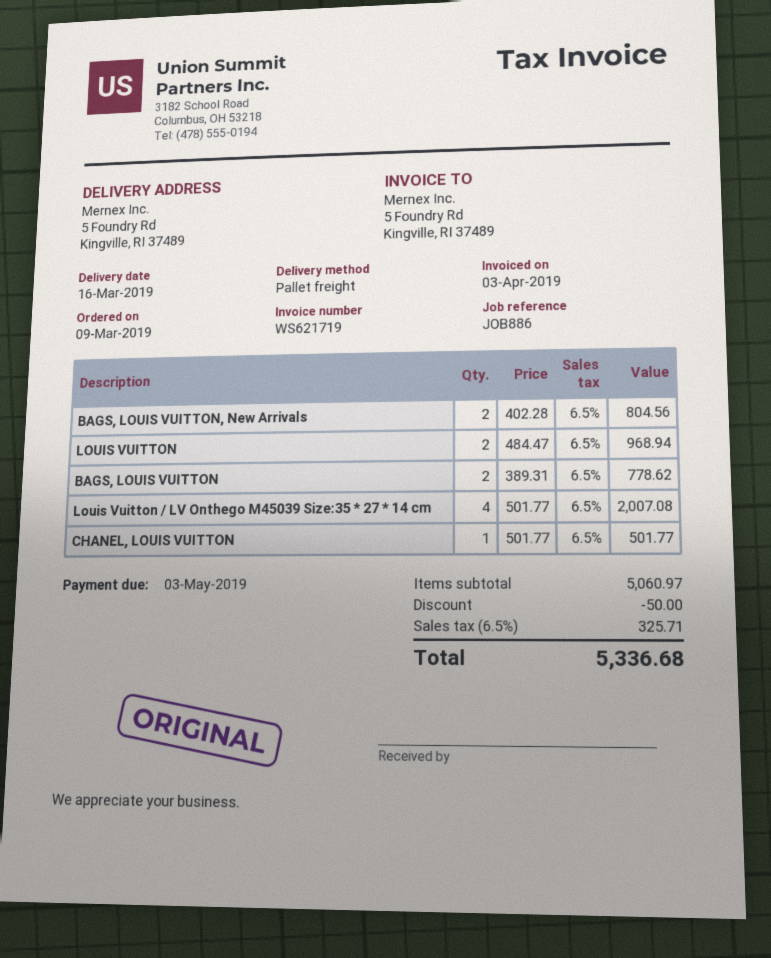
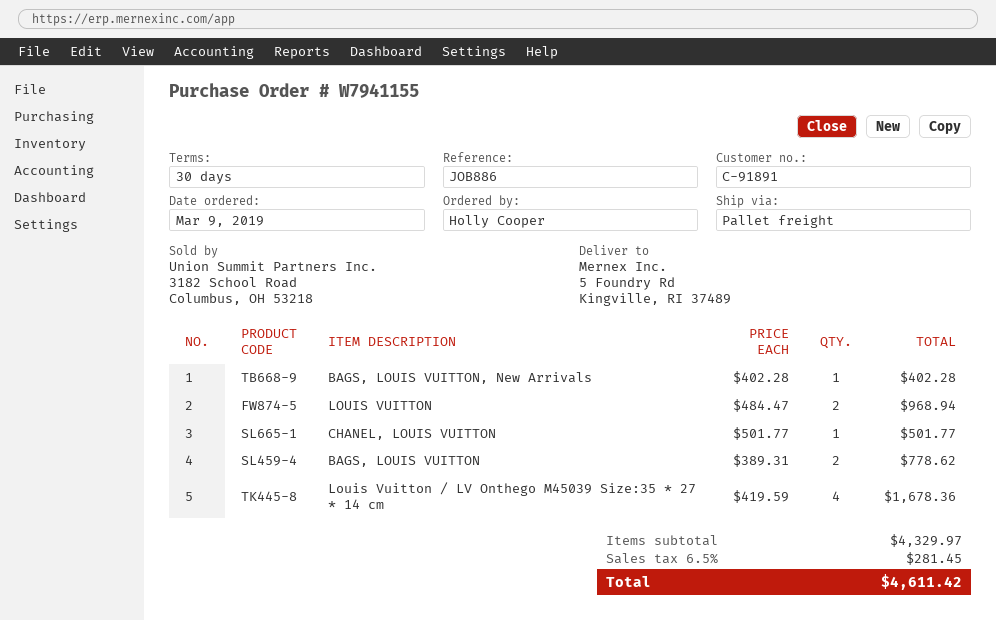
BAGS, LOUIS VUITTON, New Arrivals: 2 x 402.28 = 804.56 -> 1 x 402.28 = 402.28
Louis Vuitton / LV Onthego M45039 Size:35 * 27 * 14 cm: 4 x 501.77 = 2007.08 -> 4 x 419.59 = 1678.36
subtotal: 5060.97 -> 4329.97
discount: 50.00 -> none
tax: 6.5% = 325.71 -> 6.5% = 281.45
total: 5336.68 -> 4611.42

